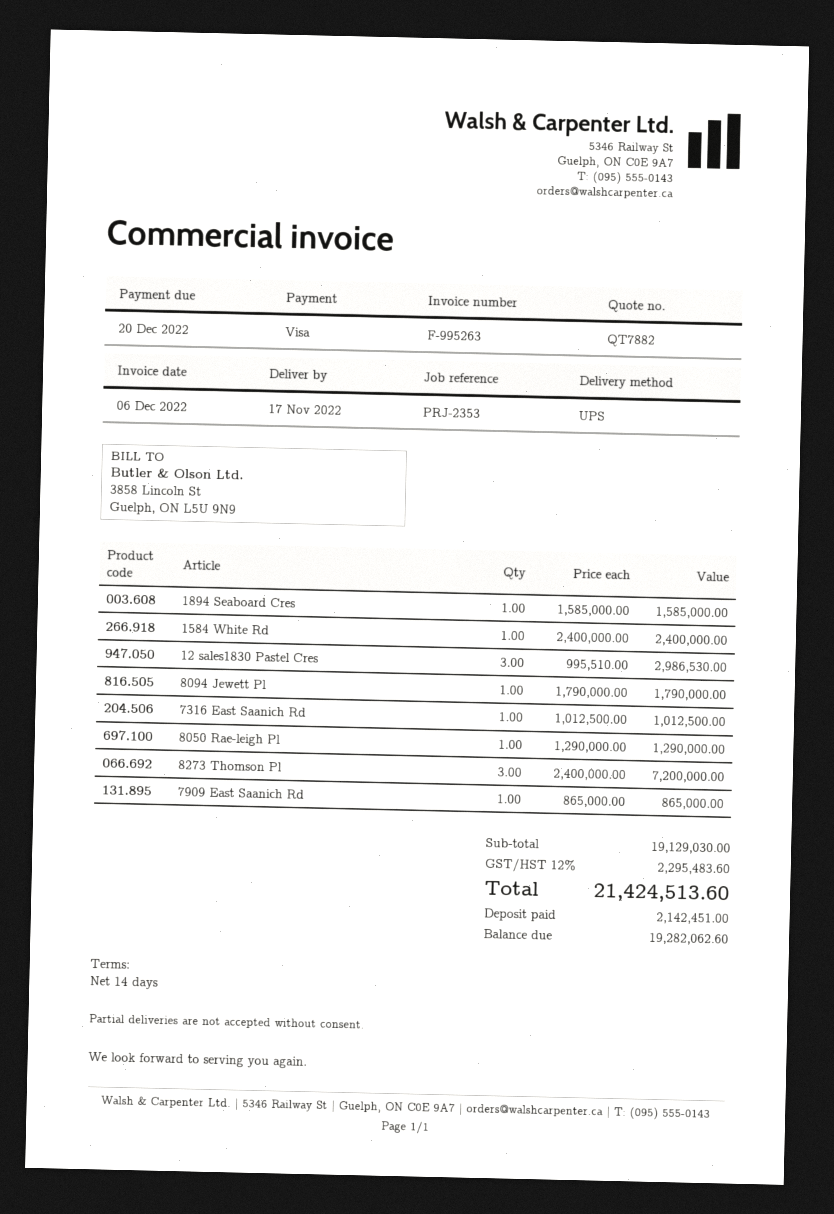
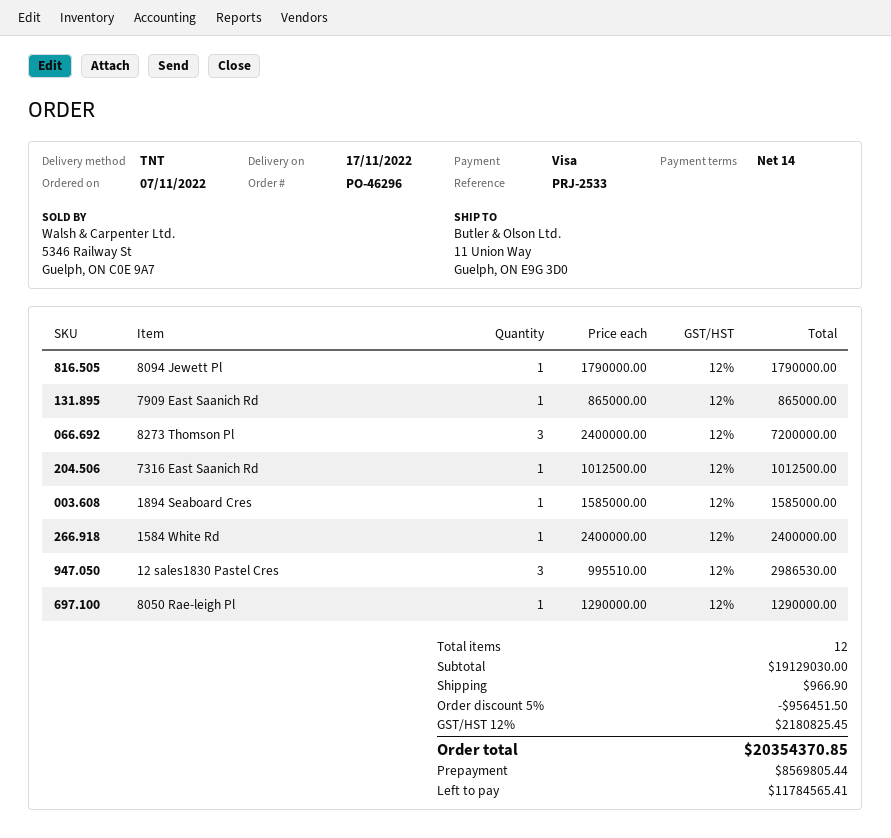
reference: PRJ-2353 -> PRJ-2533
shipping method: UPS -> TNT
discount: none -> 5% = 956451.50
shipping: none -> 966.90
tax: 12% = 2295483.60 -> 12% = 2180825.45
total: 21424513.60 -> 20354370.85
deposit: 2142451.00 -> 8569805.44
balance: 19282062.60 -> 11784565.41

